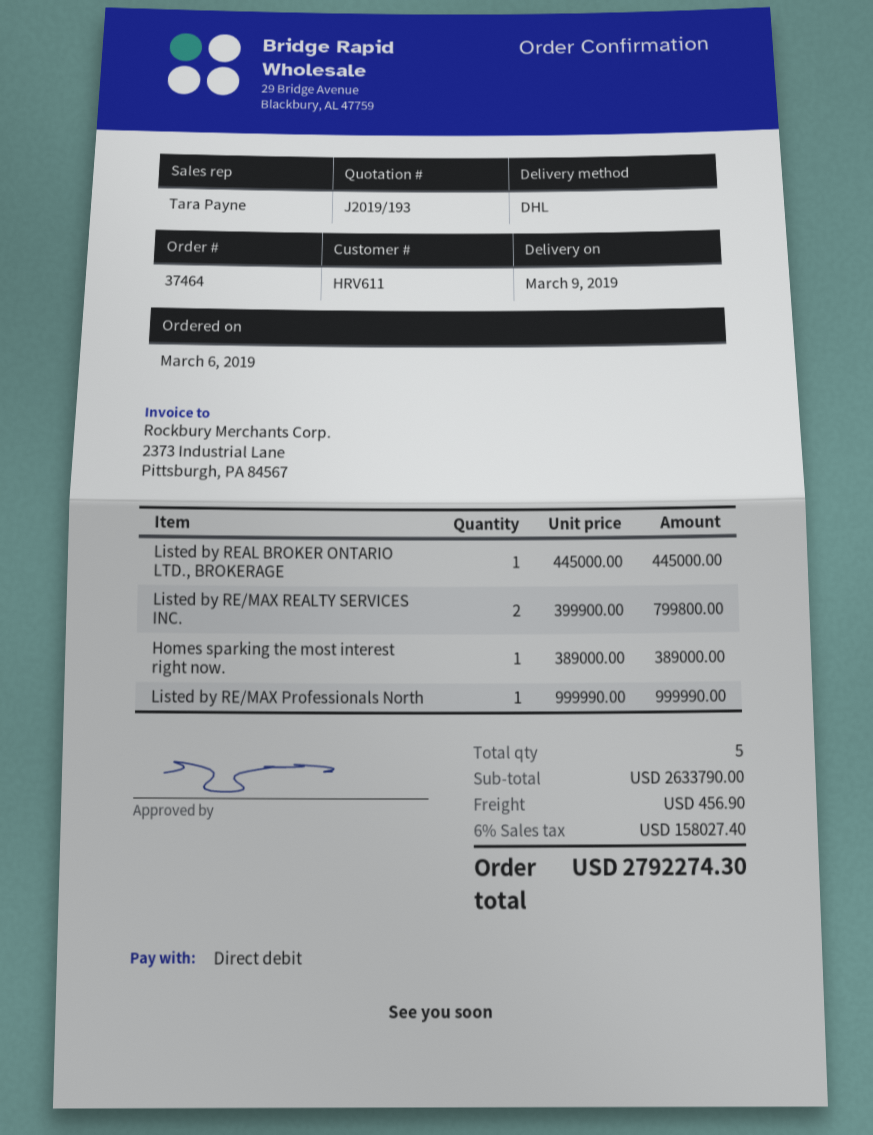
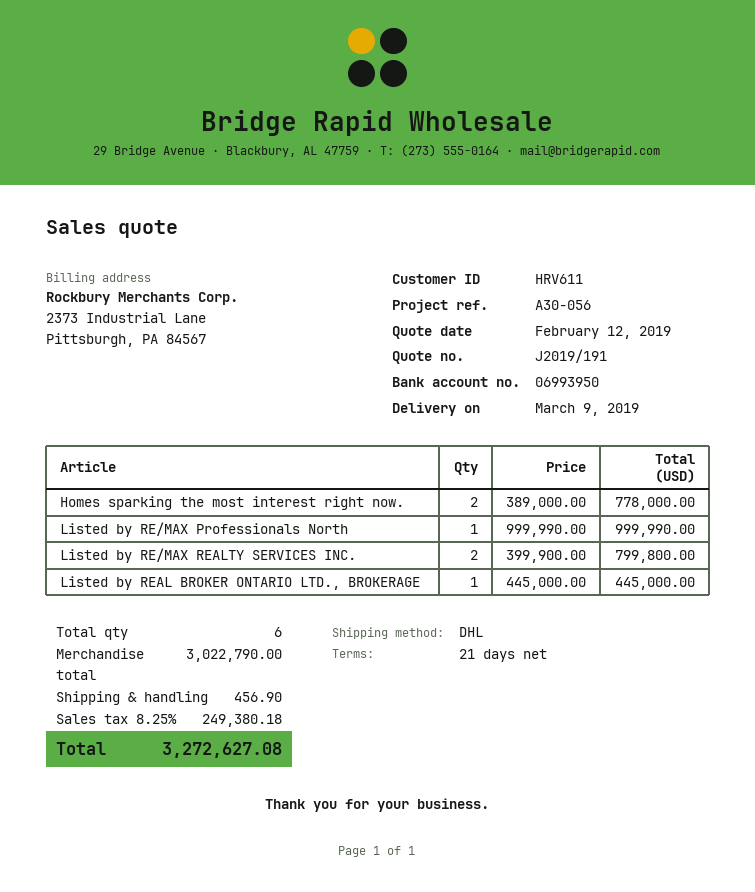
quote number: J2019/193 -> J2019/191
Homes sparking the most interest right now.: 1 x 389000.00 = 389000.00 -> 2 x 389000.00 = 778000.00
total quantity: 5 -> 6
subtotal: 2633790.00 -> 3022790.00
tax: 6% = 158027.40 -> 8.25% = 249380.18
total: 2792274.30 -> 3272627.08

